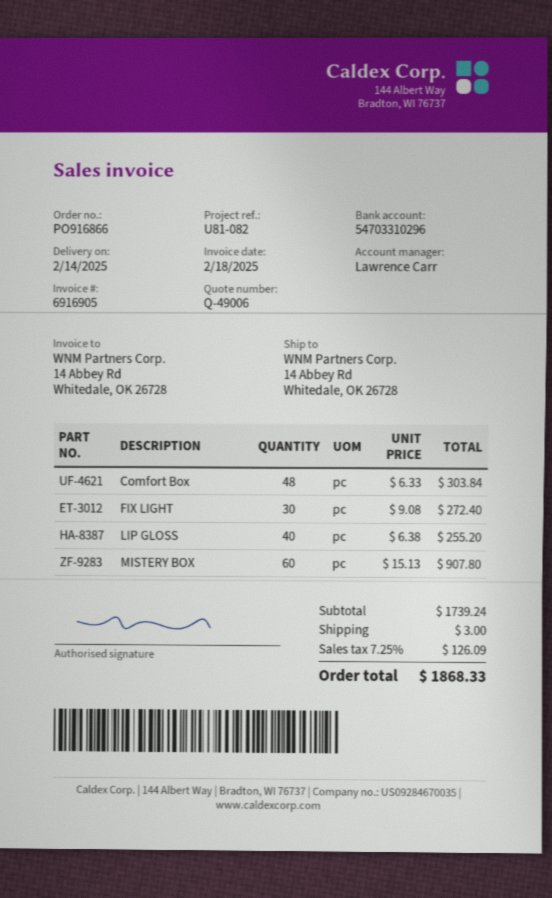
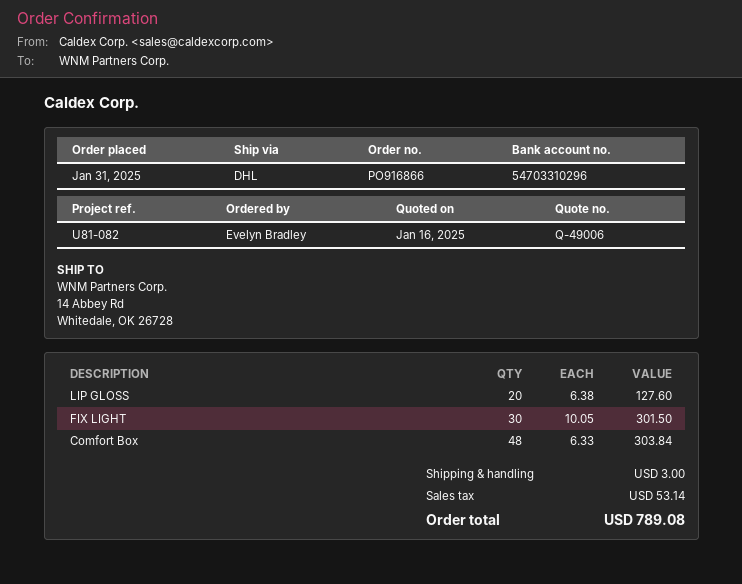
FIX LIGHT: 30 x 9.08 = 272.40 -> 30 x 10.05 = 301.50
LIP GLOSS: 40 x 6.38 = 255.20 -> 20 x 6.38 = 127.60
MISTERY BOX: 60 x 15.13 = 907.80 -> none
tax: 126.09 -> 53.14
total: 1868.33 -> 789.08

